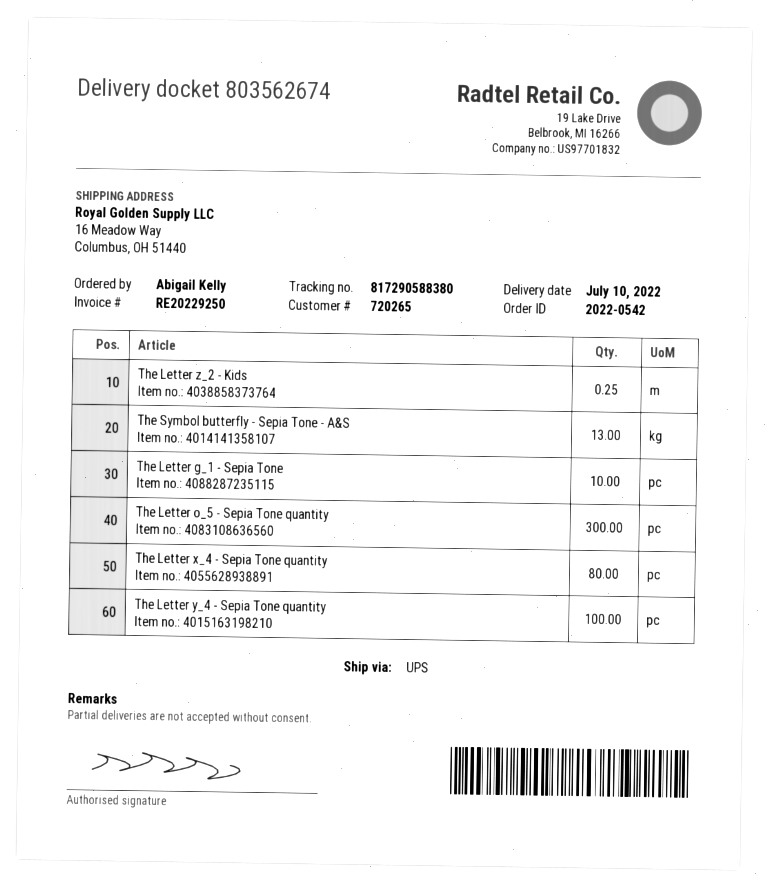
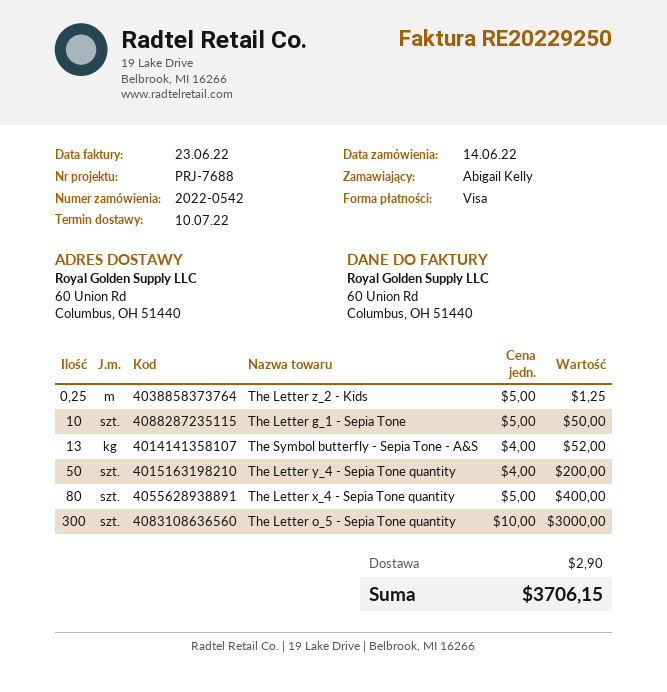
ship to: 16 Meadow Way, Columbus, OH 51440 -> 60 Union Rd, Columbus, OH 51440
The Letter y_4 - Sepia Tone quantity: 100 -> 50

